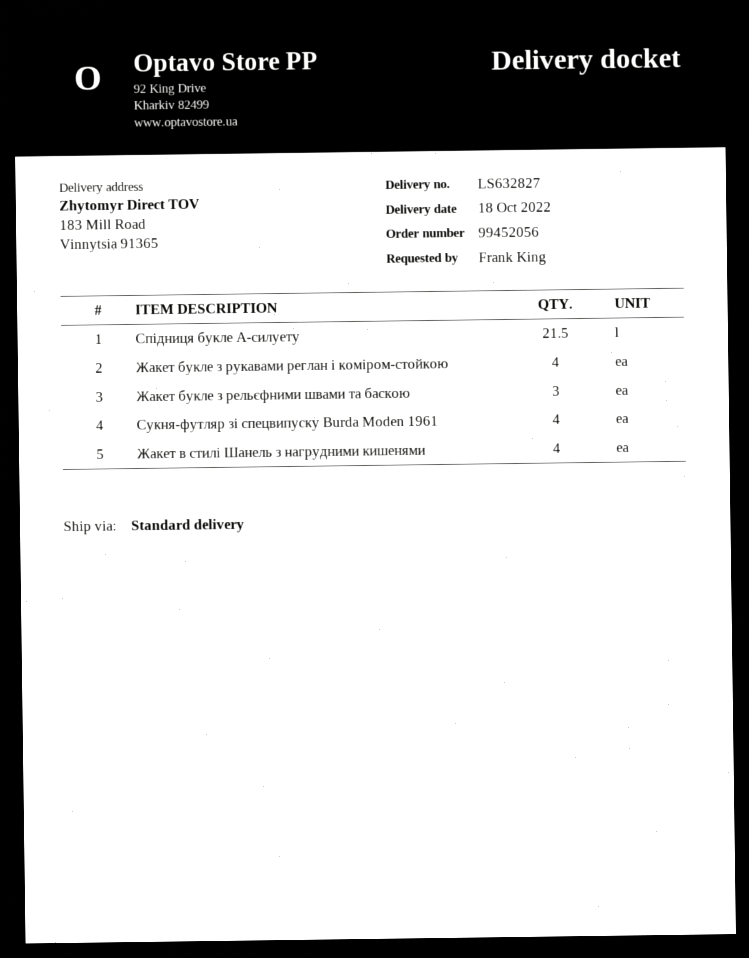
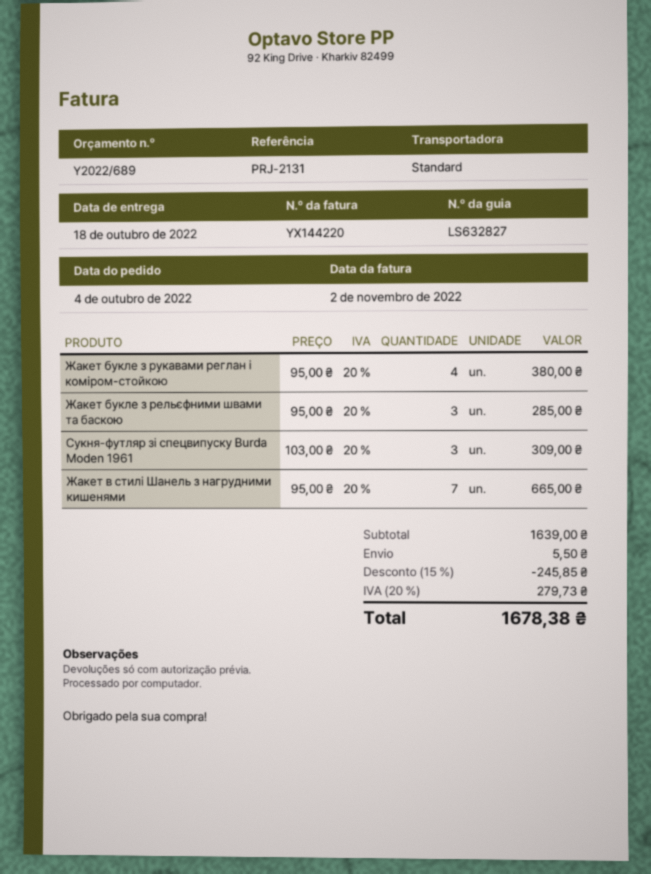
Спідниця букле А-силуету: 21.5 -> none
Сукня-футляр зі спецвипуску Burda Moden 1961: 4 -> 3
Жакет в стилі Шанель з нагрудними кишенями: 4 -> 7

